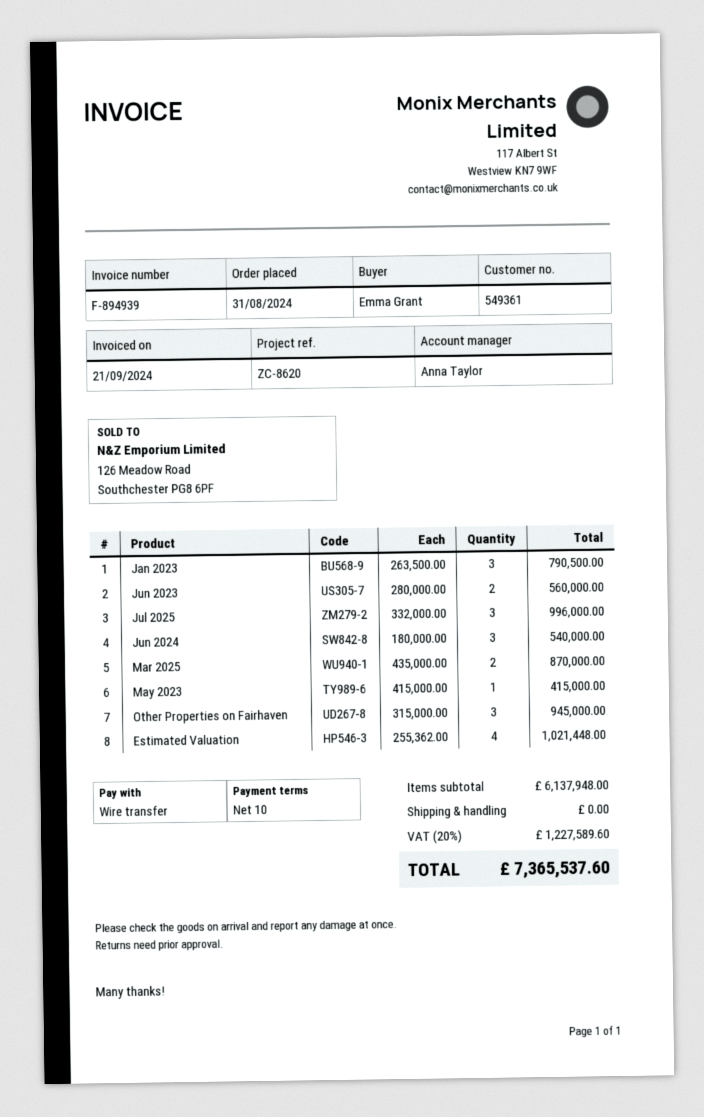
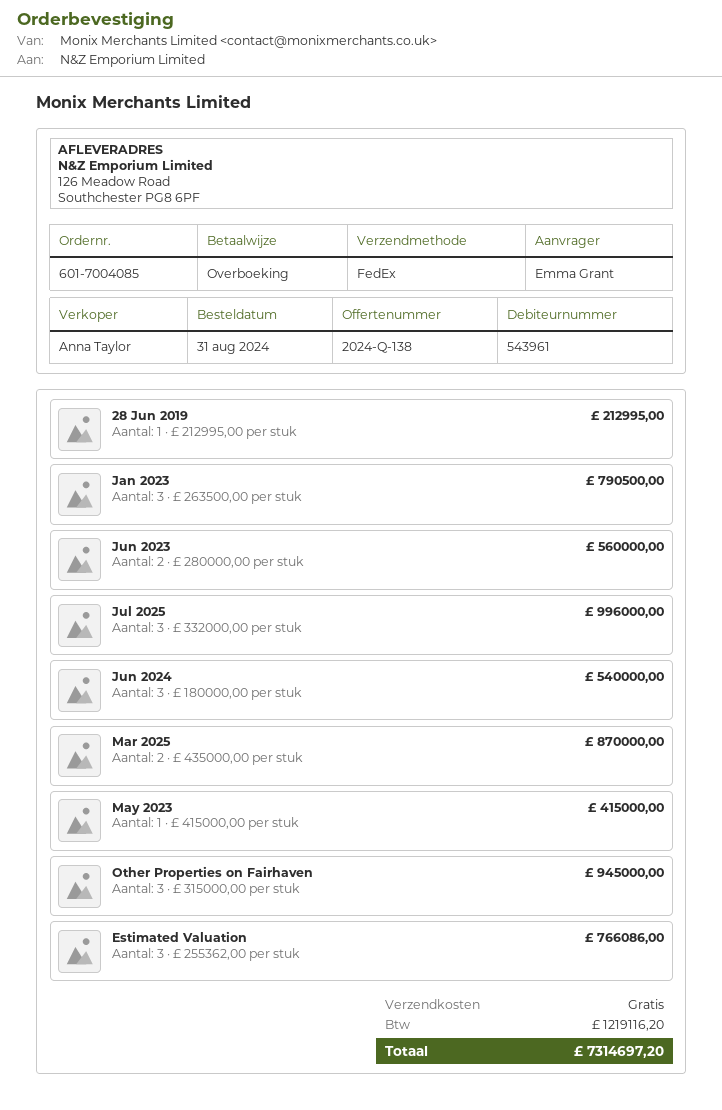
customer number: 549361 -> 543961
Estimated Valuation: 4 x 255362.00 = 1021448.00 -> 3 x 255362.00 = 766086.00
28 Jun 2019: none -> 1 x 212995.00 = 212995.00
tax: 1227589.60 -> 1219116.20
total: 7365537.60 -> 7314697.20

